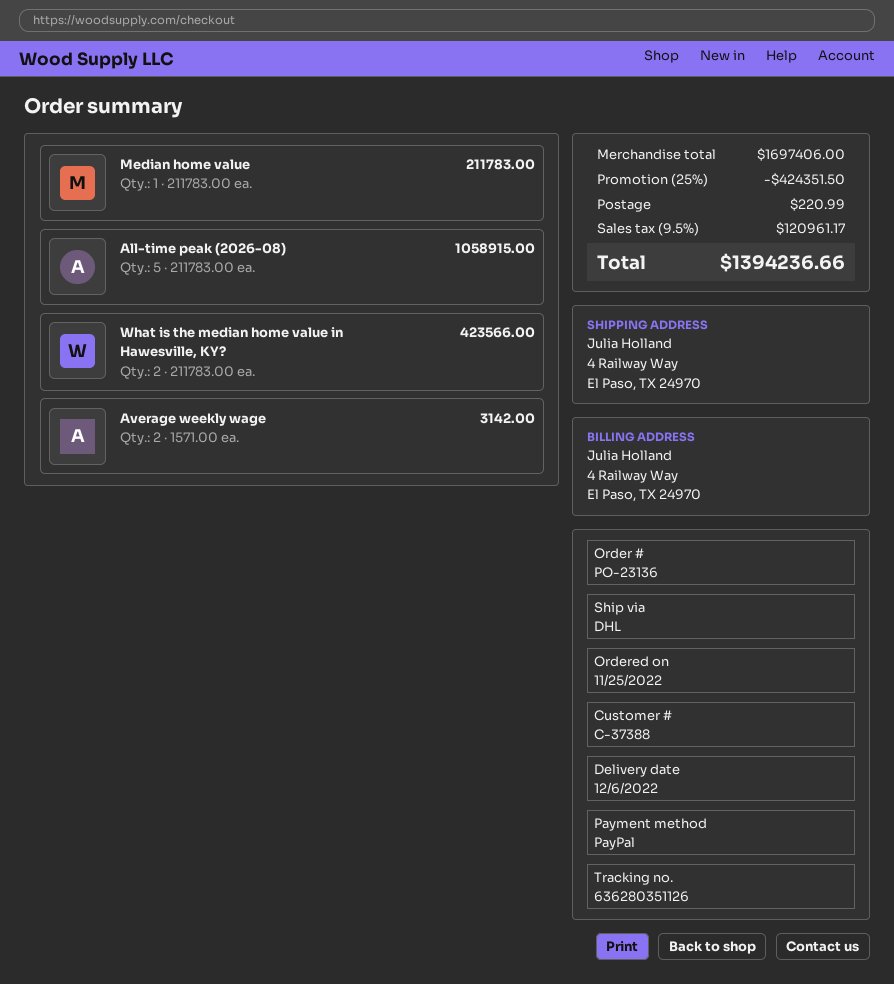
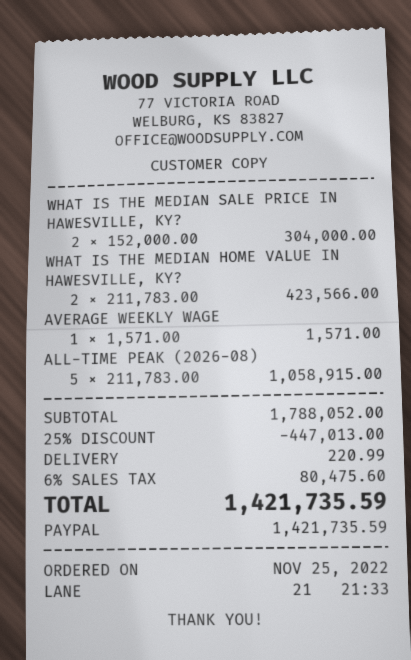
Median home value: 1 x 211783.00 = 211783.00 -> none
Average weekly wage: 2 x 1571.00 = 3142.00 -> 1 x 1571.00 = 1571.00
WHAT IS THE MEDIAN SALE PRICE IN HAWESVILLE, KY?: none -> 2 x 152000.00 = 304000.00
subtotal: 1697406.00 -> 1788052.00
discount: 25% = 424351.50 -> 25% = 447013.00
tax: 9.5% = 120961.17 -> 6% = 80475.60
total: 1394236.66 -> 1421735.59

